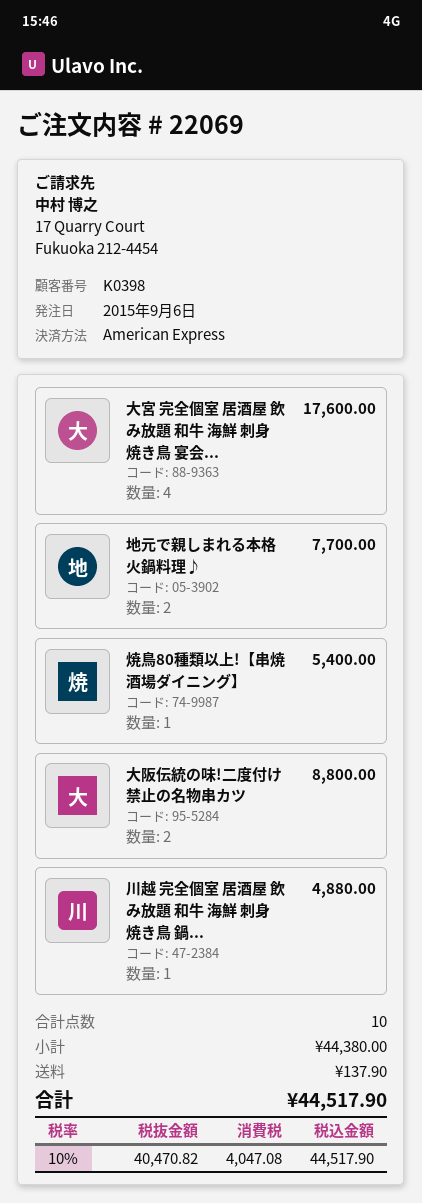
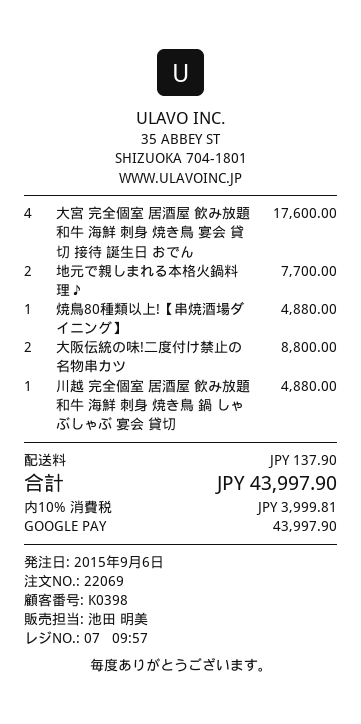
payment method: American Express -> Google Pay
焼鳥80種類以上!【串焼酒場ダイニング】: 1 for 5400.00 -> 1 for 4880.00
tax: 10% = 4047.08 -> 10% = 3999.81
total: 44517.90 -> 43997.90

